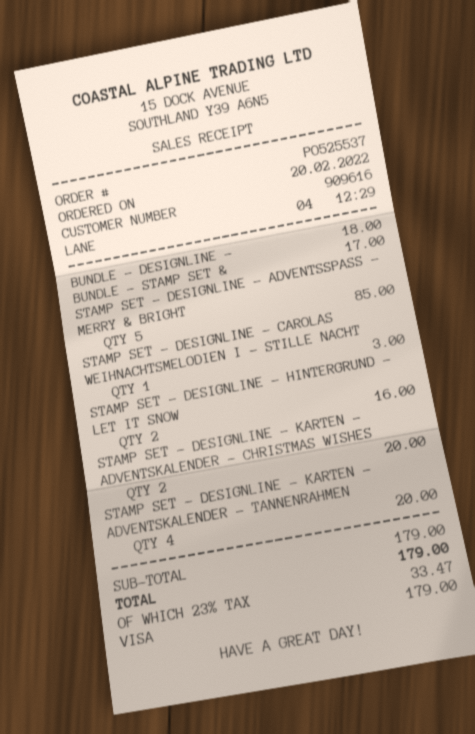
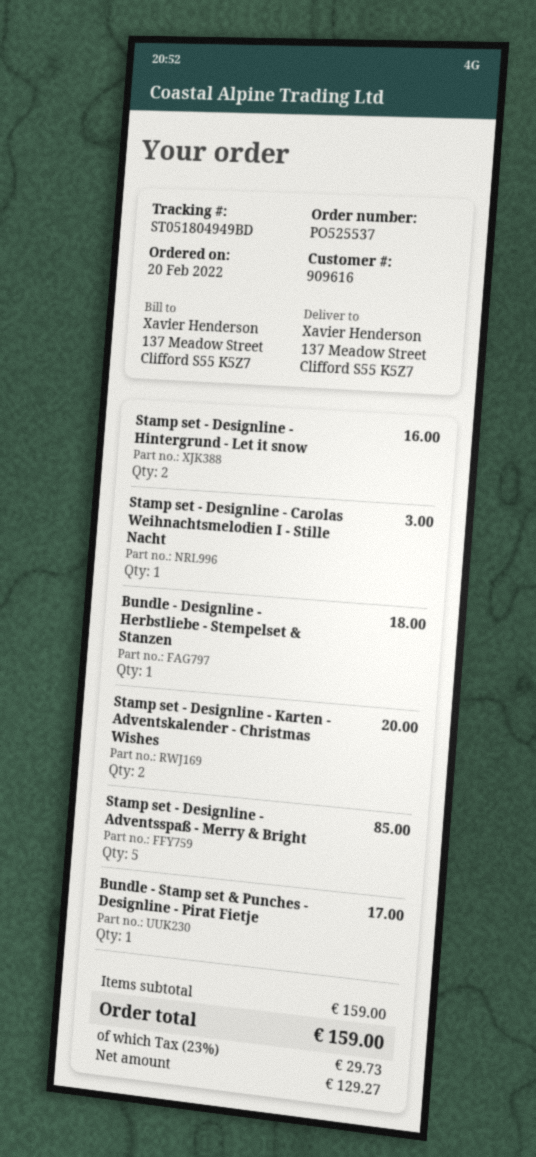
STAMP SET - DESIGNLINE - KARTEN - ADVENTSKALENDER - TANNENRAHMEN: 4 for 20.00 -> none
subtotal: 179.00 -> 159.00
tax: 23% = 33.47 -> 23% = 29.73
total: 179.00 -> 159.00

